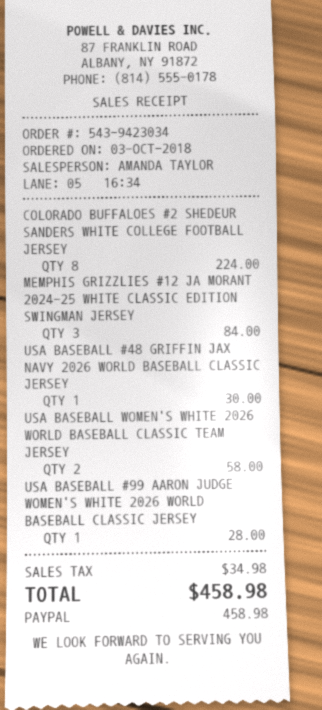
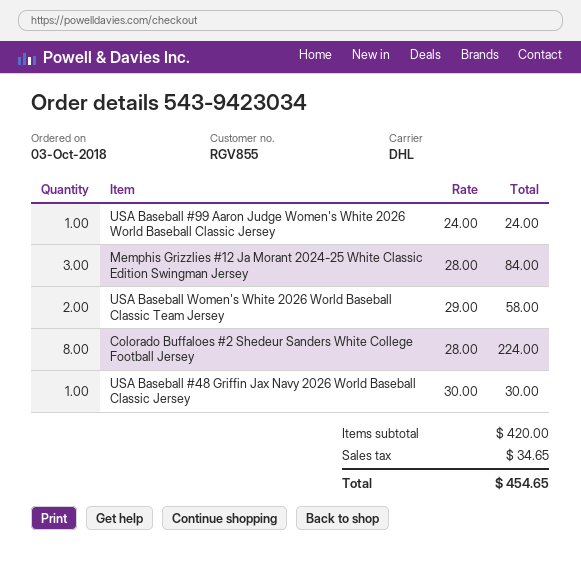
USA BASEBALL #99 AARON JUDGE WOMEN'S WHITE 2026 WORLD BASEBALL CLASSIC JERSEY: 1 for 28.00 -> 1 for 24.00
tax: 34.98 -> 34.65
total: 458.98 -> 454.65

